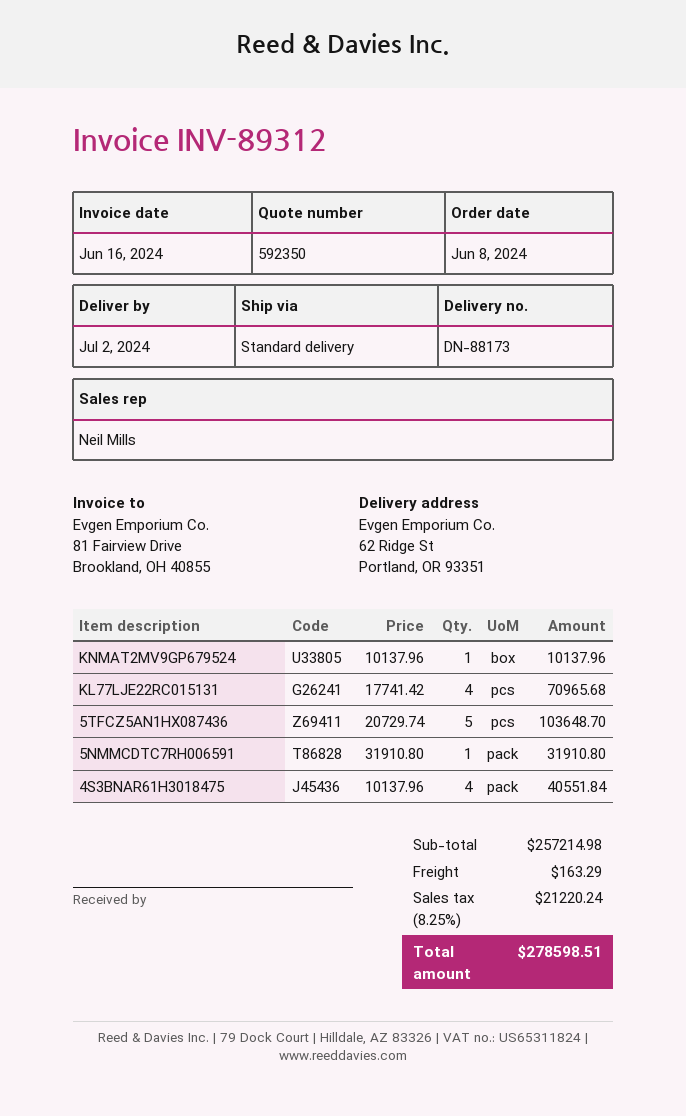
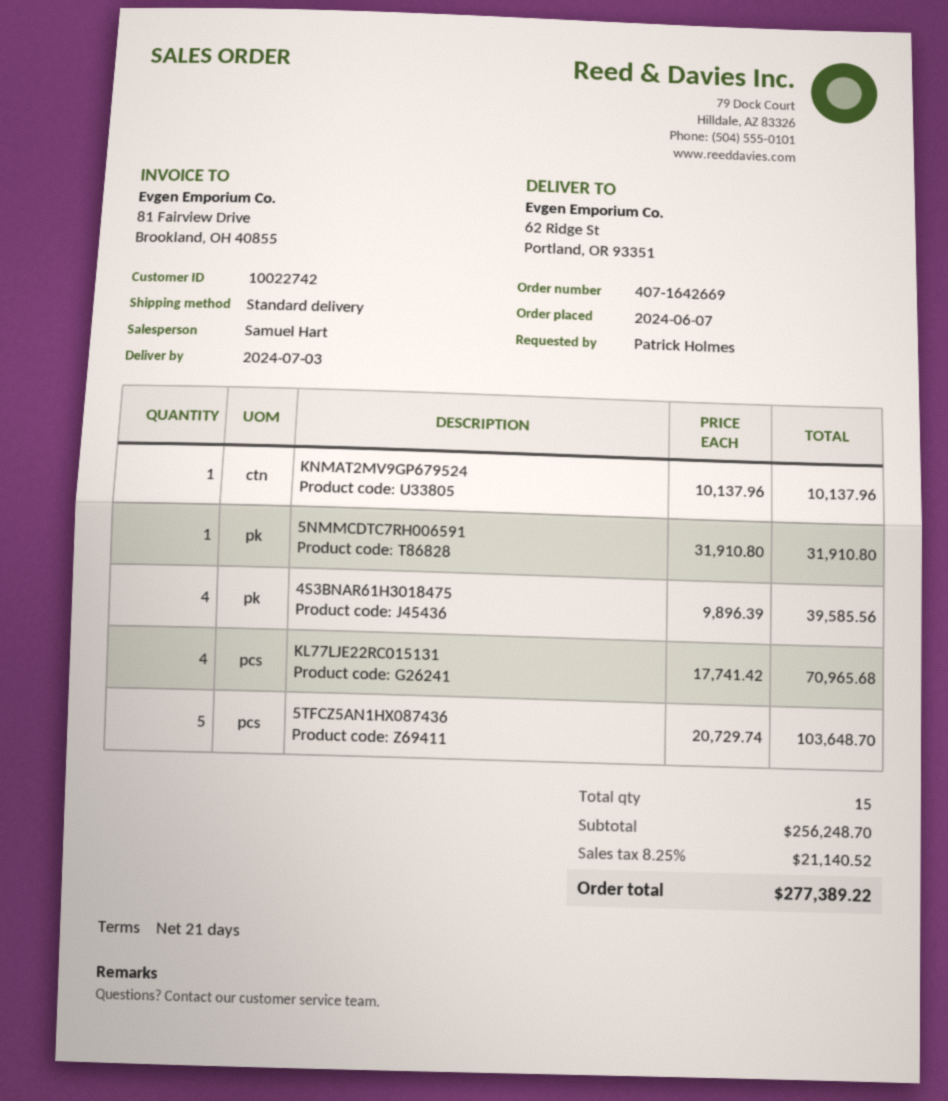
order date: 2024-06-08 -> 2024-06-07
delivery date: 2024-07-02 -> 2024-07-03
sales rep: Neil Mills -> Samuel Hart
4S3BNAR61H3018475: 4 x 10137.96 = 40551.84 -> 4 x 9896.39 = 39585.56
subtotal: 257214.98 -> 256248.70
shipping: 163.29 -> none
tax: 8.25% = 21220.24 -> 8.25% = 21140.52
total: 278598.51 -> 277389.22

